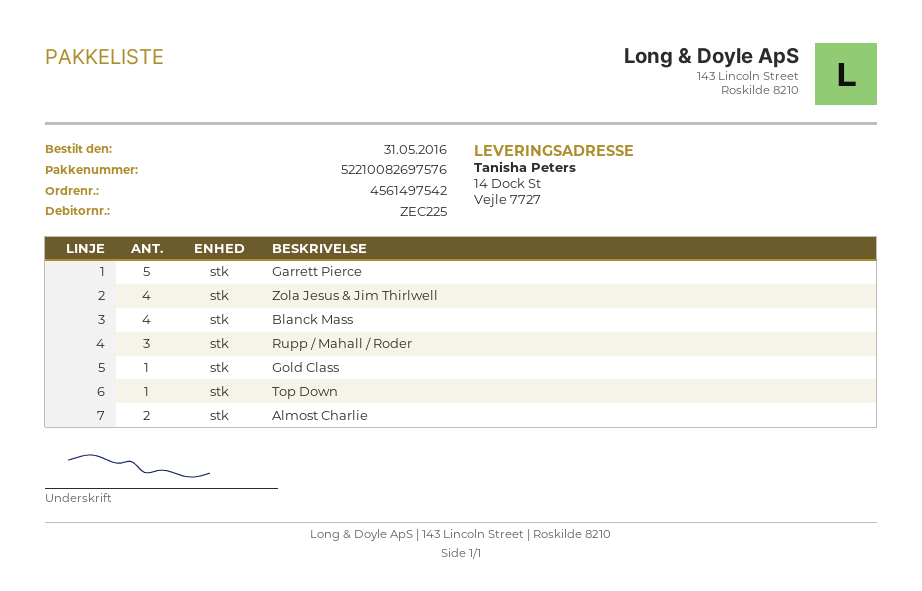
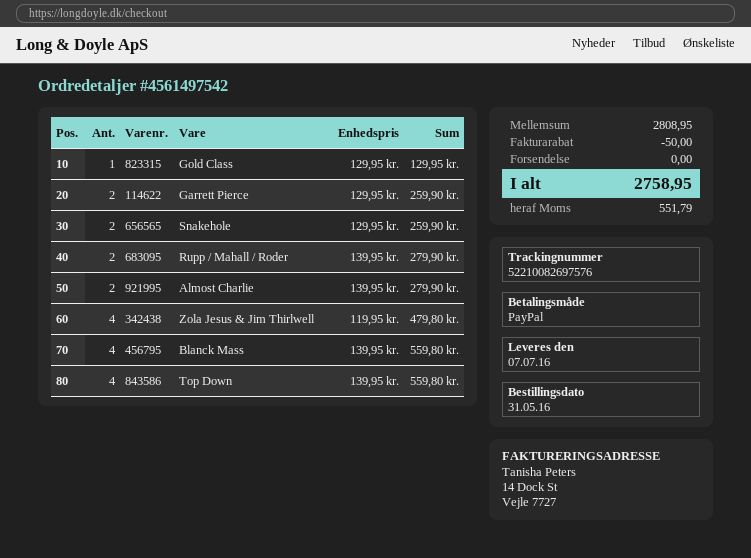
Garrett Pierce: 5 -> 2
Rupp / Mahall / Roder: 3 -> 2
Top Down: 1 -> 4
Snakehole: none -> 2

